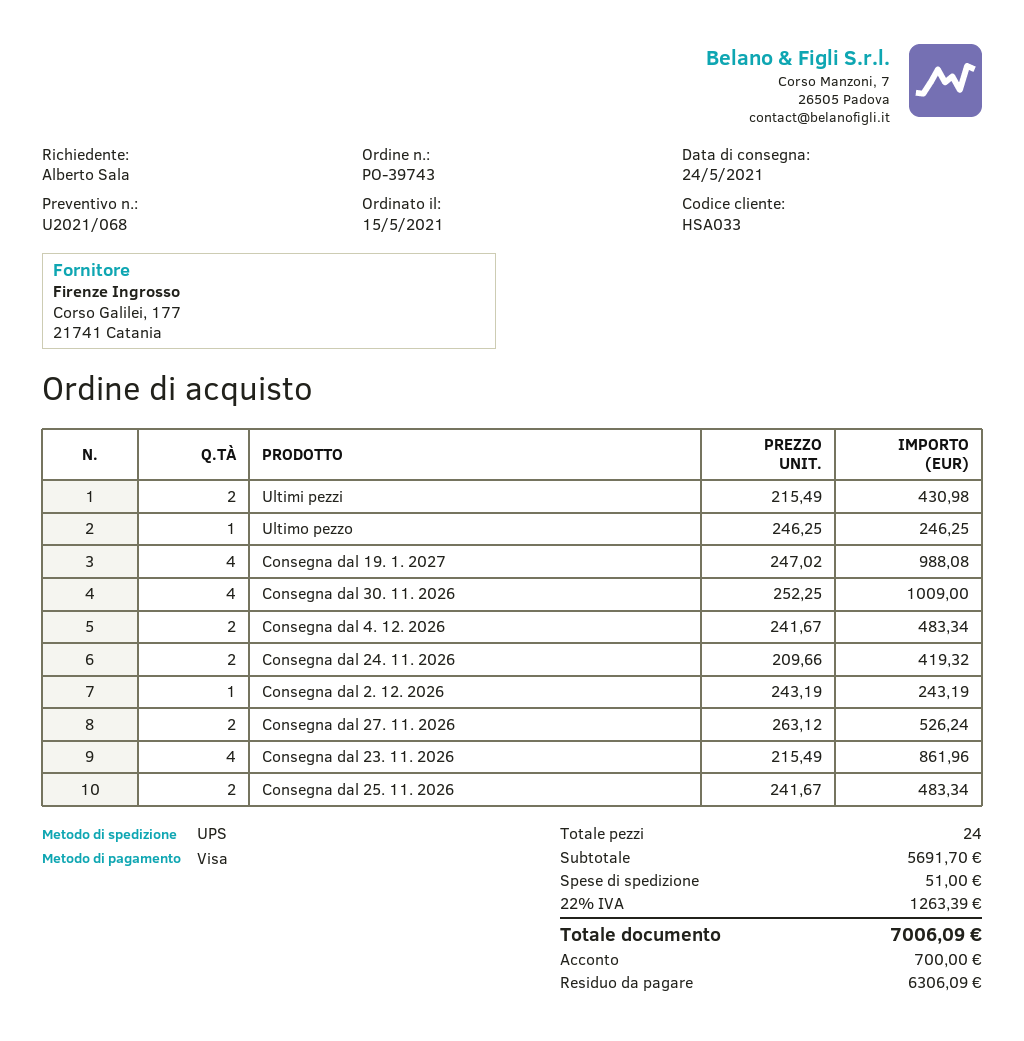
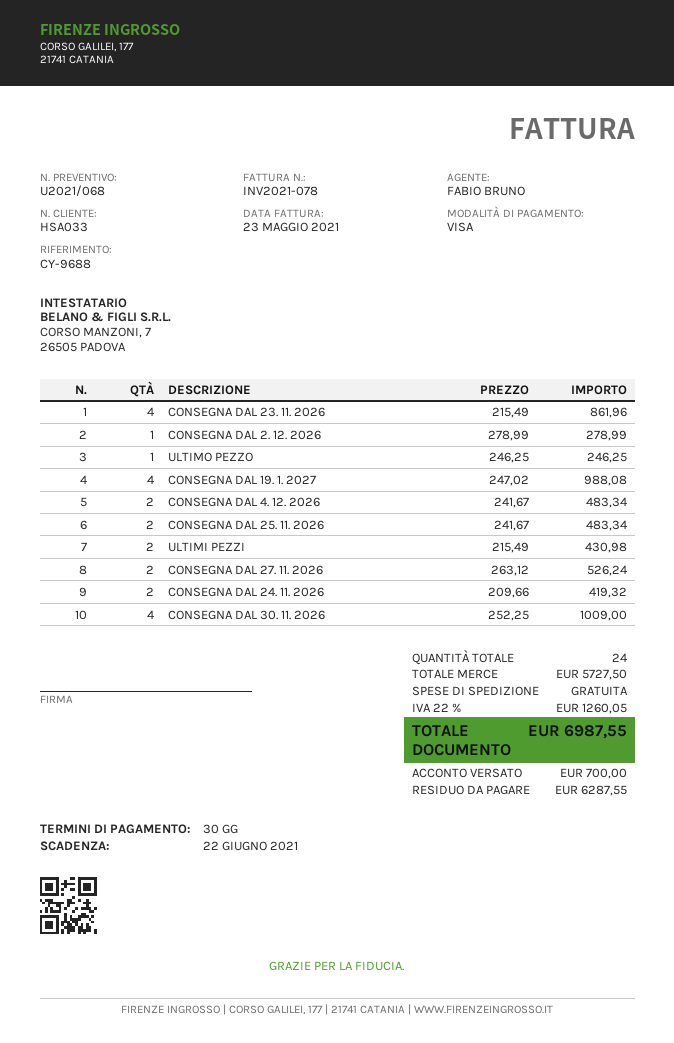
Consegna dal 2. 12. 2026: 1 x 243.19 = 243.19 -> 1 x 278.99 = 278.99
subtotal: 5691.70 -> 5727.50
shipping: 51.00 -> 0.00
tax: 22% = 1263.39 -> 22% = 1260.05
total: 7006.09 -> 6987.55
balance: 6306.09 -> 6287.55

